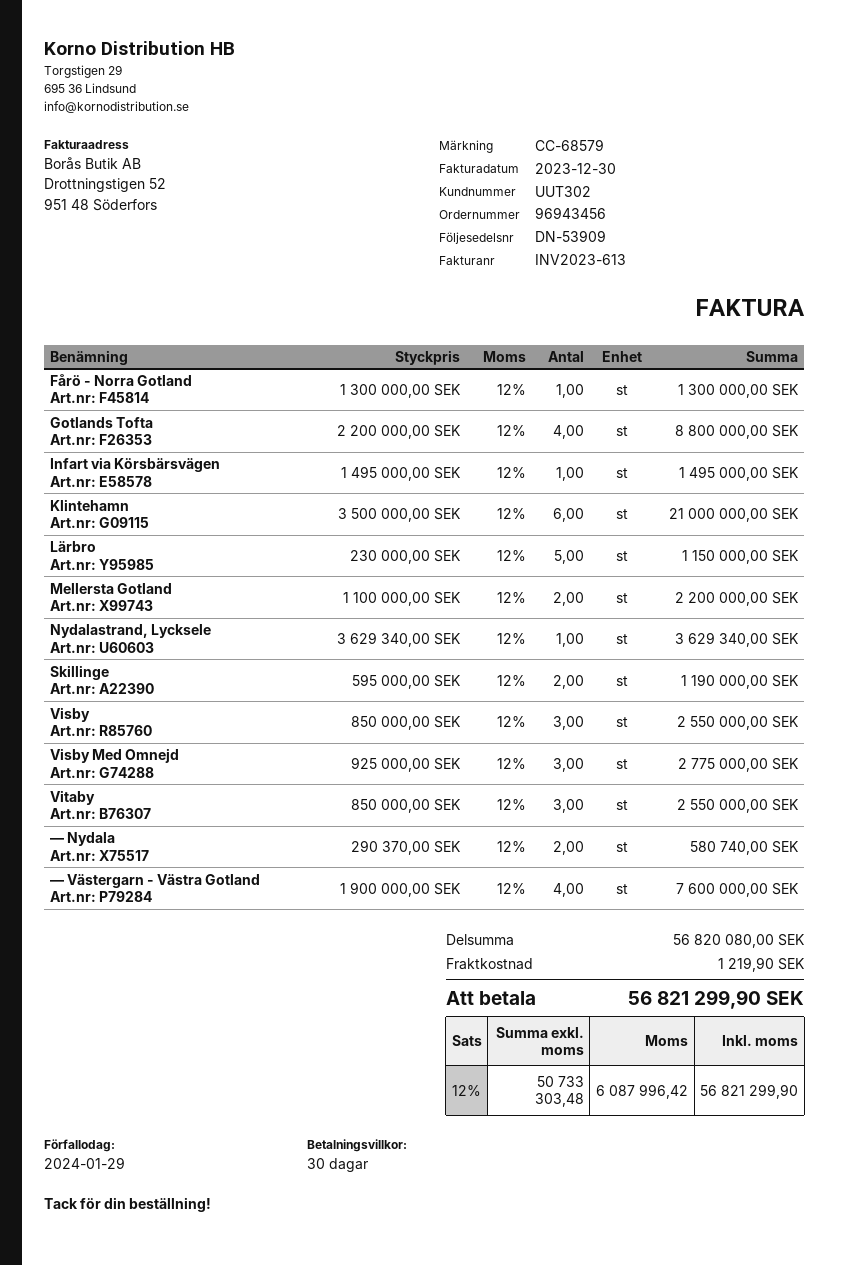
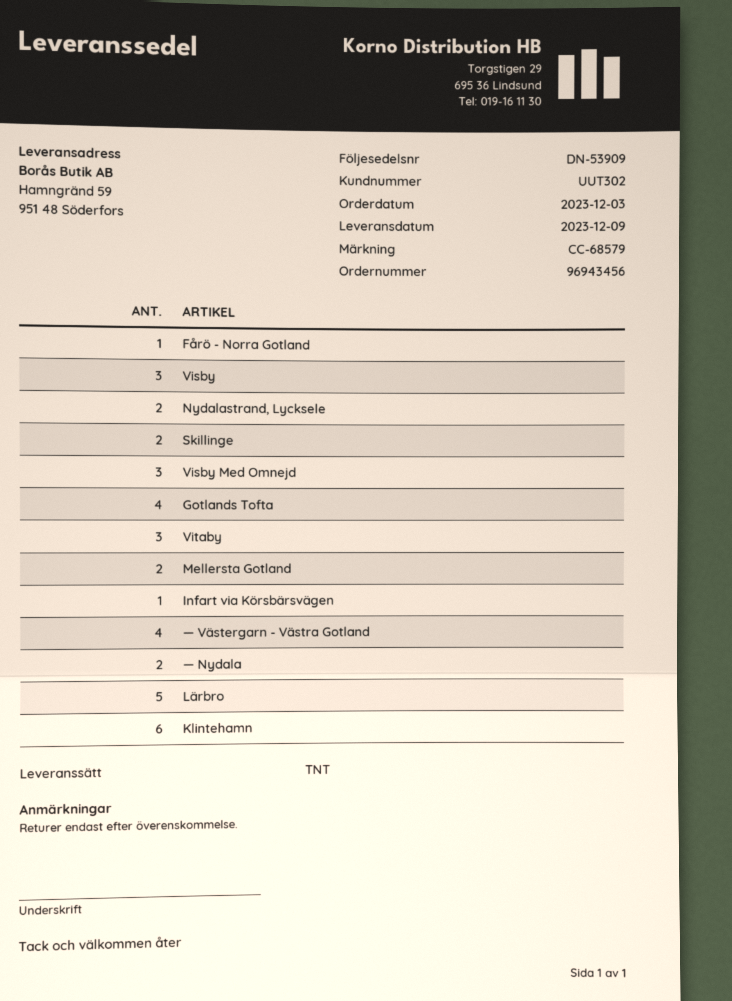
Nydalastrand, Lycksele: 1 -> 2

